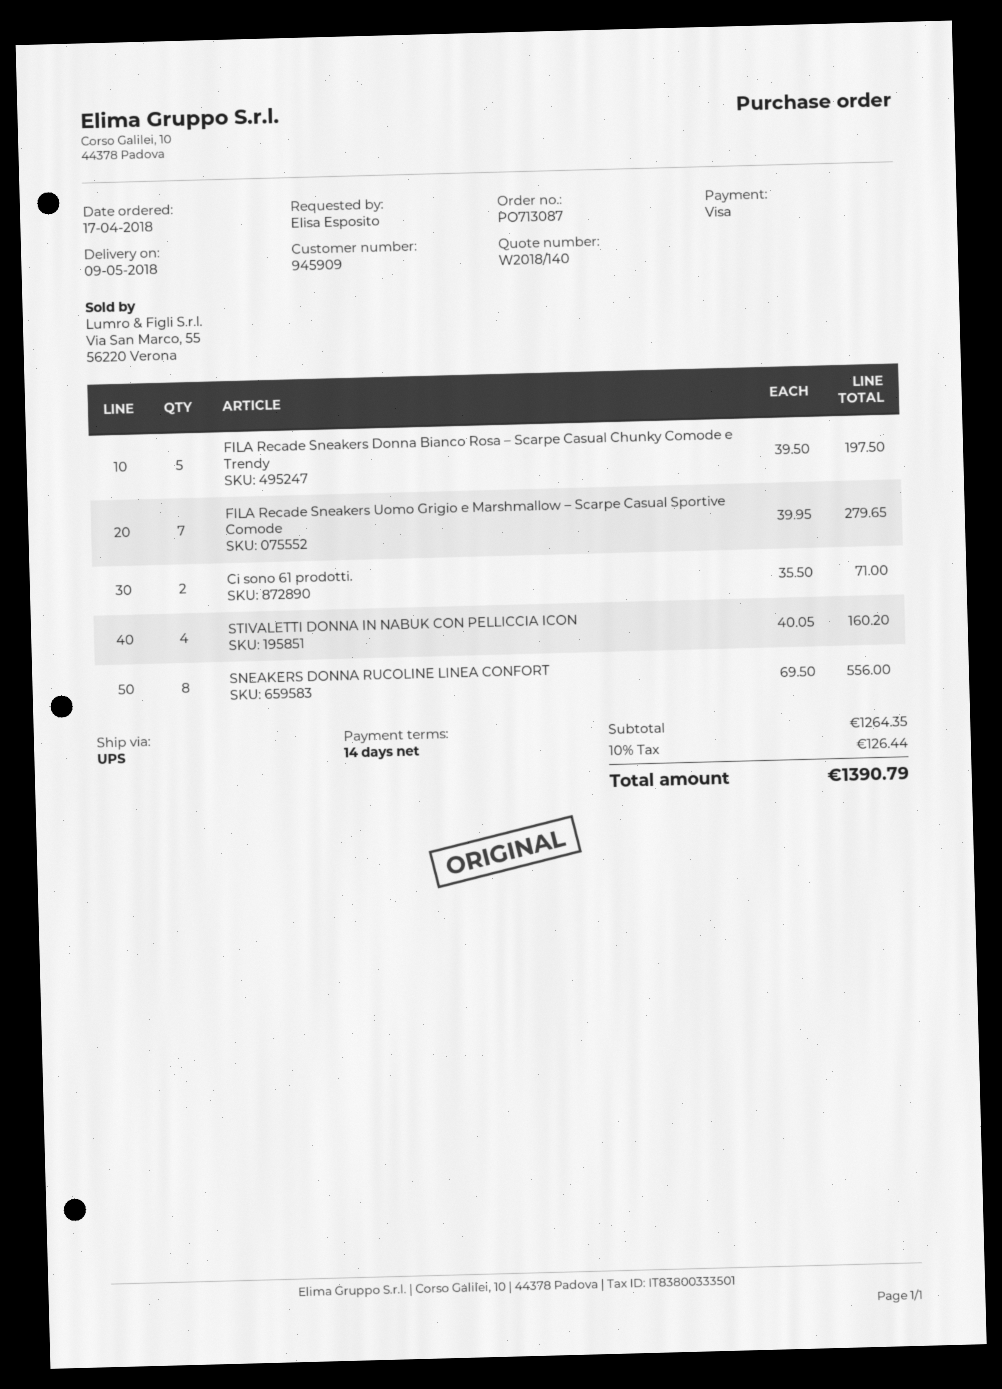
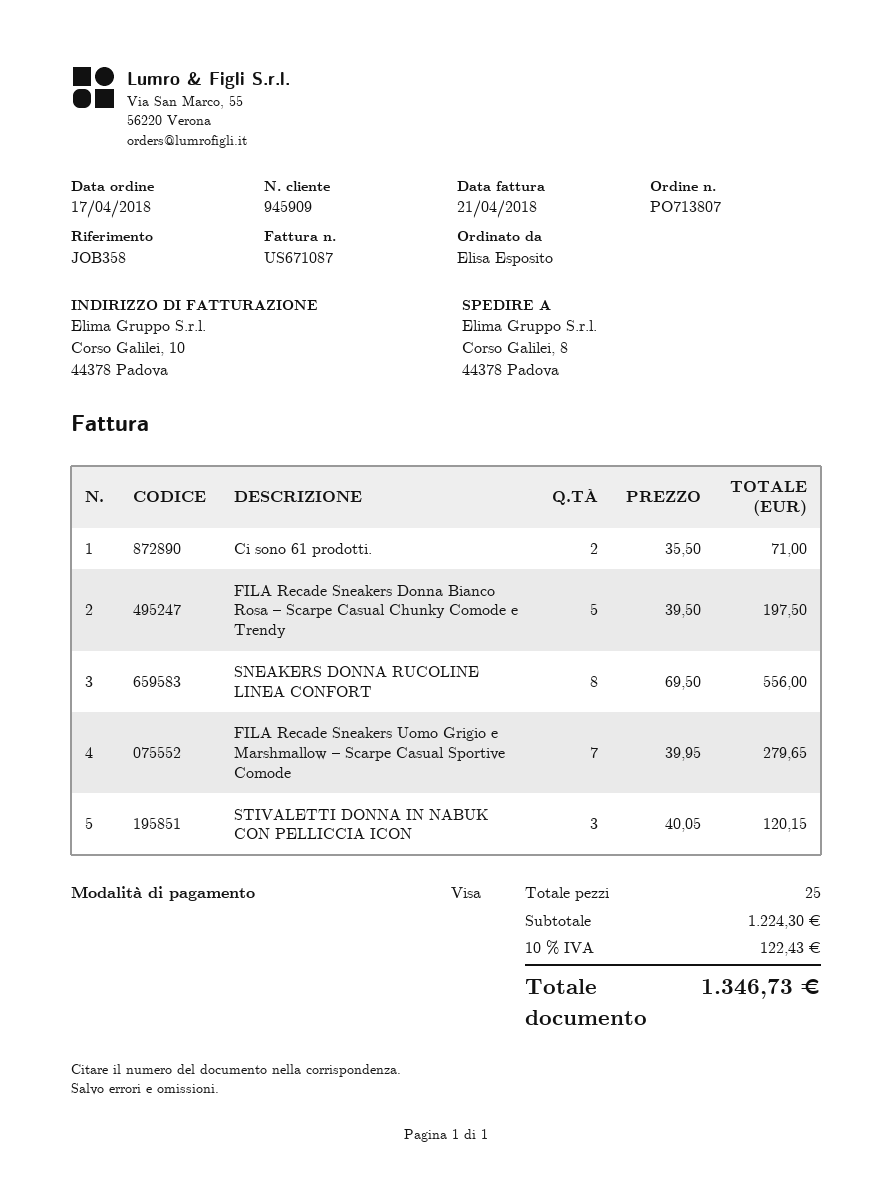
order number: PO713087 -> PO713807
STIVALETTI DONNA IN NABUK CON PELLICCIA ICON: 4 x 40.05 = 160.20 -> 3 x 40.05 = 120.15
subtotal: 1264.35 -> 1224.30
tax: 10% = 126.44 -> 10% = 122.43
total: 1390.79 -> 1346.73

